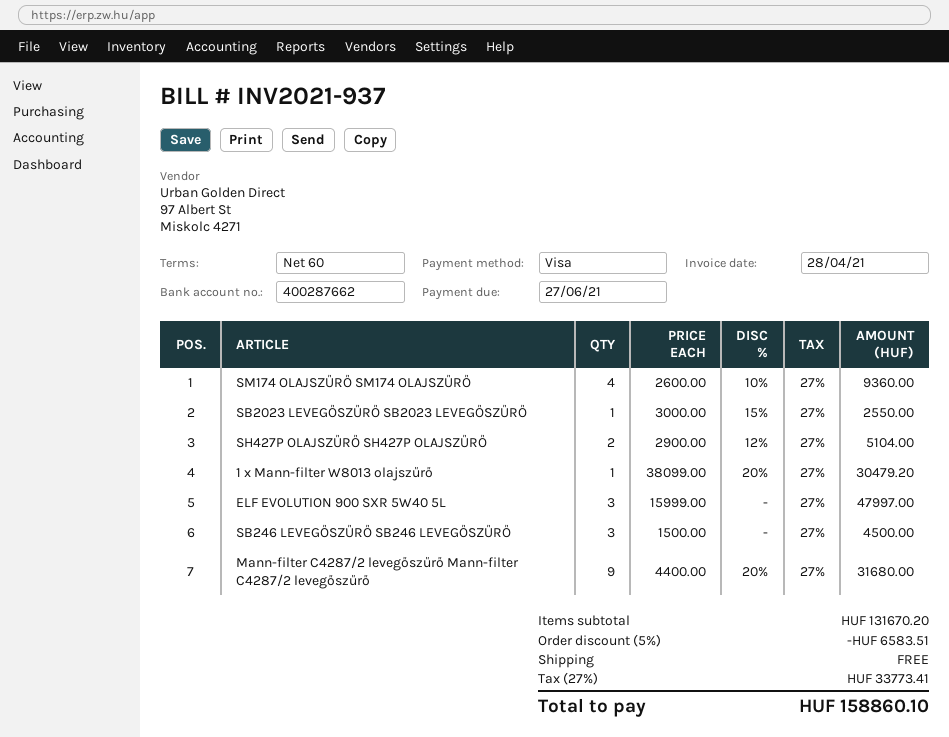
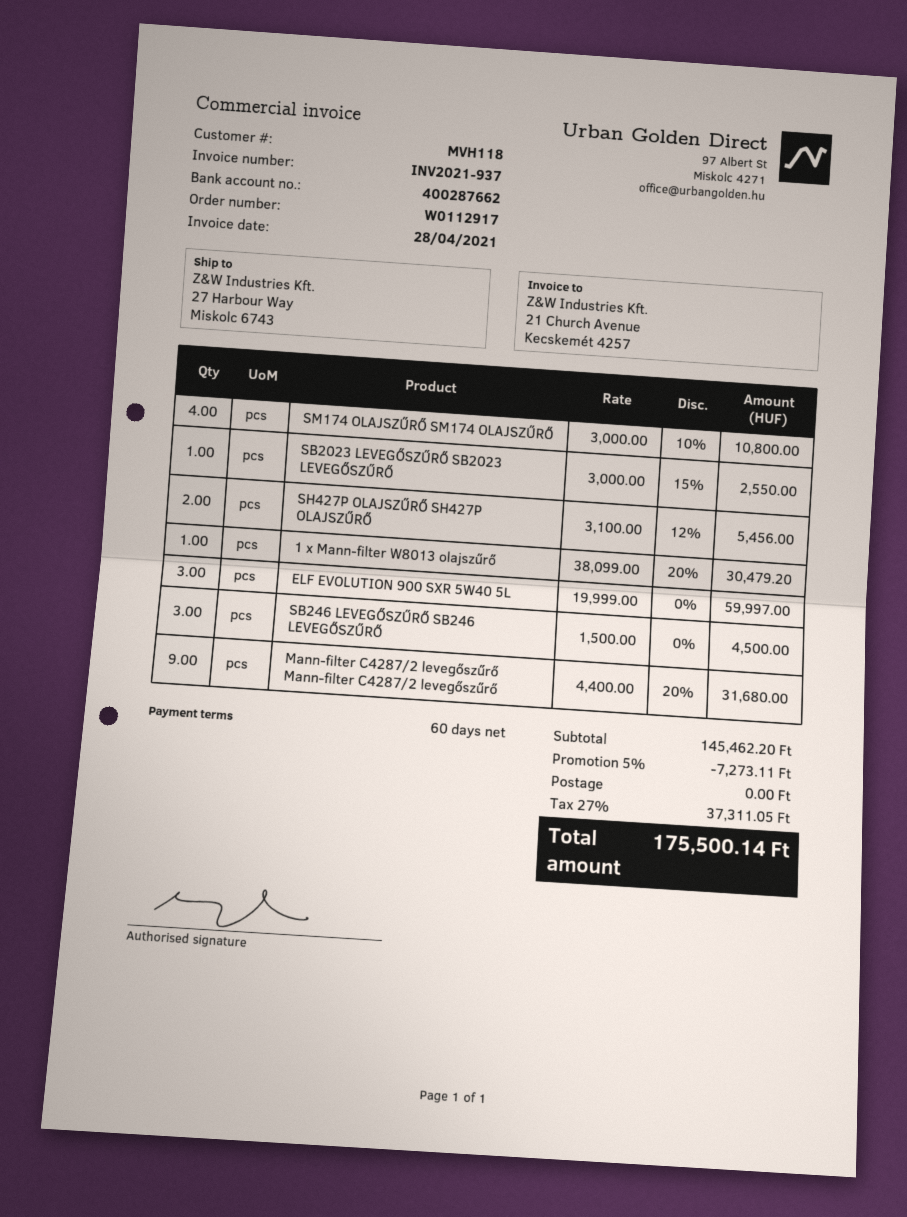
SM174 OLAJSZŰRŐ SM174 OLAJSZŰRŐ: 4 x 2600.00 - 10% = 9360.00 -> 4 x 3000.00 - 10% = 10800.00
SH427P OLAJSZŰRŐ SH427P OLAJSZŰRŐ: 2 x 2900.00 - 12% = 5104.00 -> 2 x 3100.00 - 12% = 5456.00
ELF EVOLUTION 900 SXR 5W40 5L: 3 x 15999.00 = 47997.00 -> 3 x 19999.00 = 59997.00
subtotal: 131670.20 -> 145462.20
discount: 5% = 6583.51 -> 5% = 7273.11
tax: 27% = 33773.41 -> 27% = 37311.05
total: 158860.10 -> 175500.14

